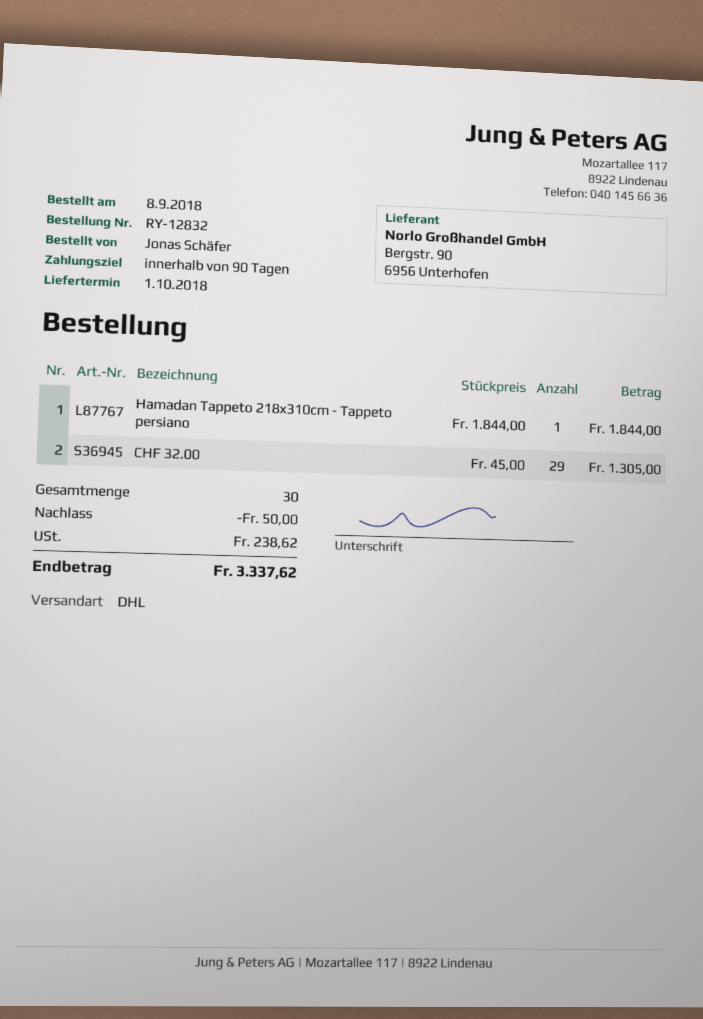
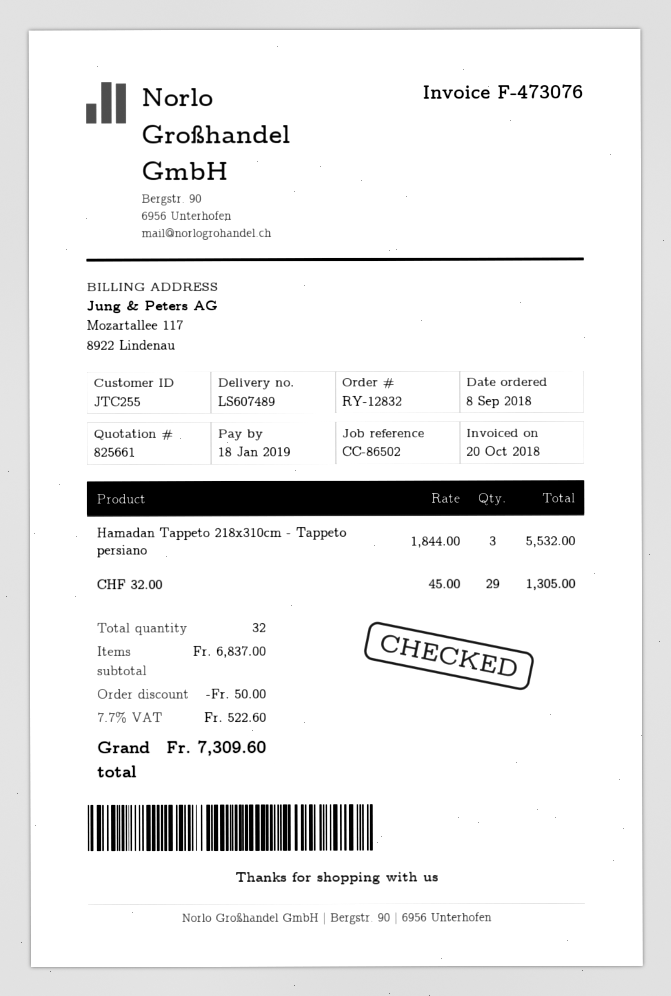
Hamadan Tappeto 218x310cm - Tappeto persiano: 1 x 1844.00 = 1844.00 -> 3 x 1844.00 = 5532.00
total quantity: 30 -> 32
tax: 238.62 -> 522.60
total: 3337.62 -> 7309.60

